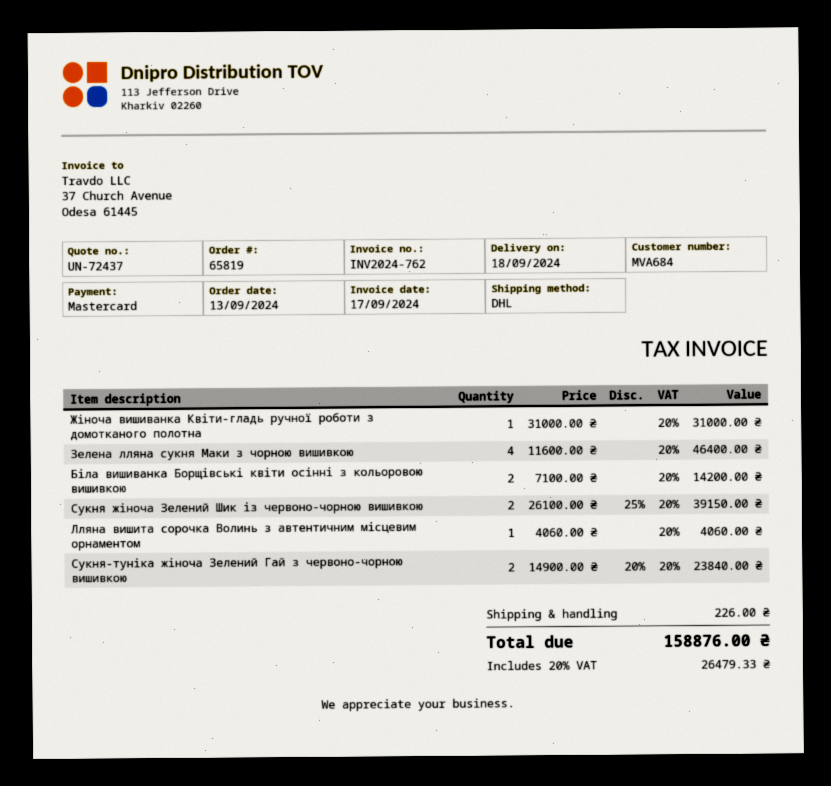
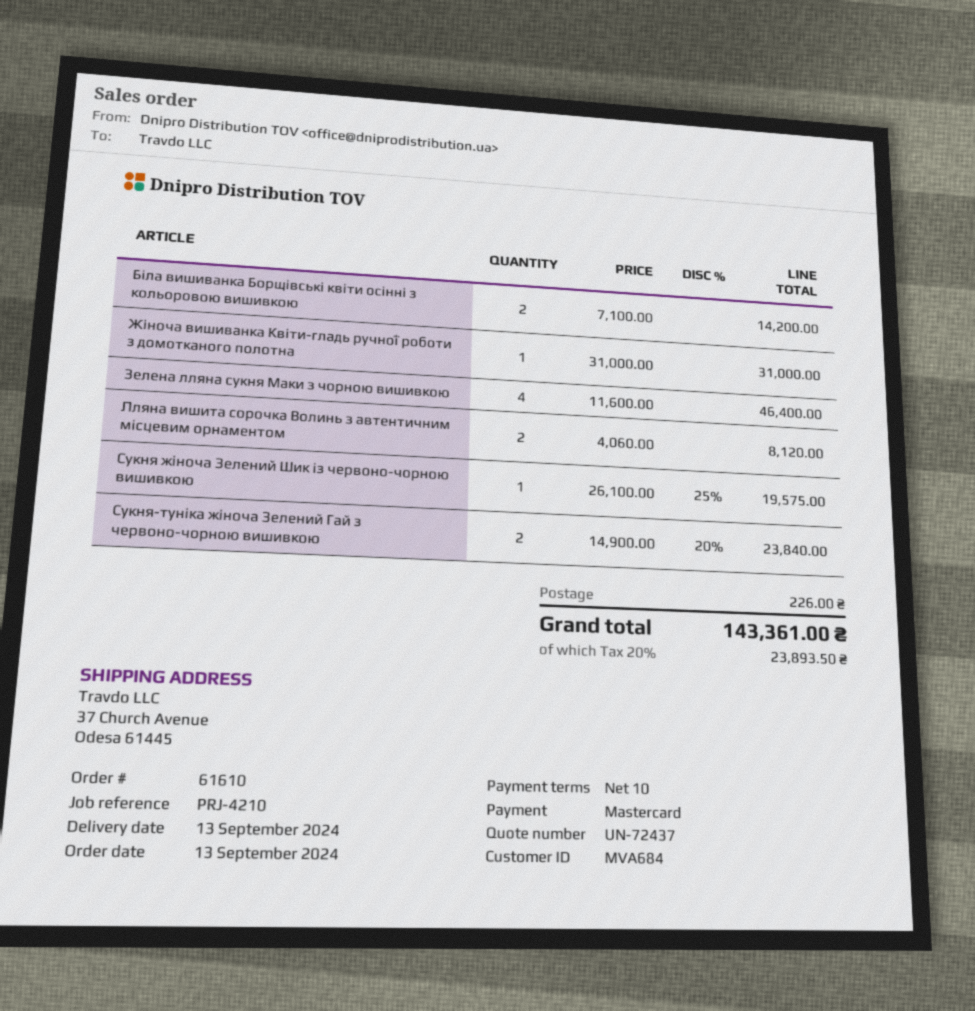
order number: 65819 -> 61610
delivery date: 2024-09-18 -> 2024-09-13
Сукня жіноча Зелений Шик із червоно-чорною вишивкою: 2 x 26100.00 - 25% = 39150.00 -> 1 x 26100.00 - 25% = 19575.00
Лляна вишита сорочка Волинь з автентичним місцевим орнаментом: 1 x 4060.00 = 4060.00 -> 2 x 4060.00 = 8120.00
tax: 20% = 26479.33 -> 20% = 23893.50
total: 158876.00 -> 143361.00

